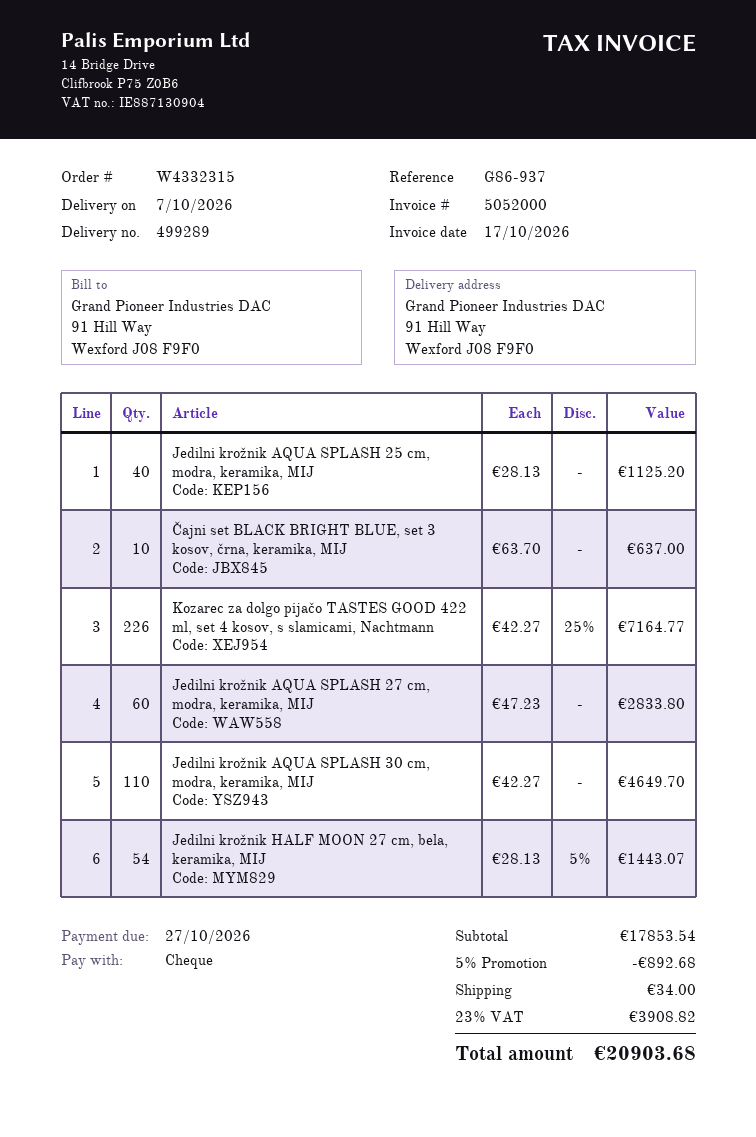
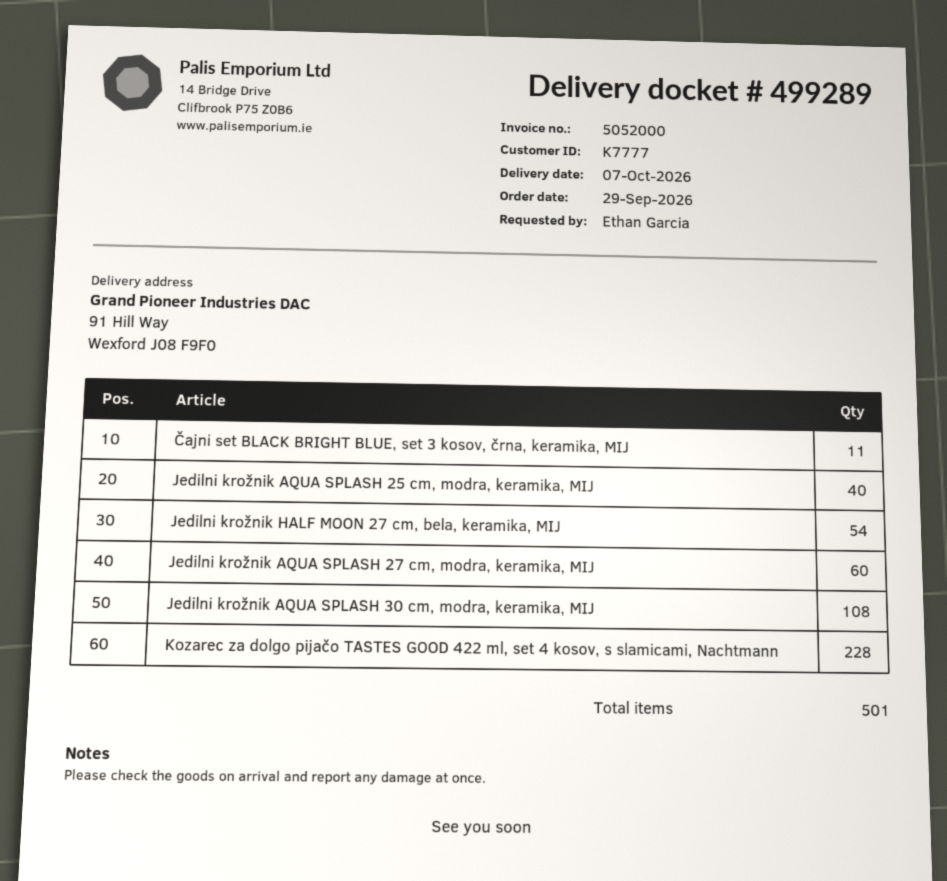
Čajni set BLACK BRIGHT BLUE, set 3 kosov, črna, keramika, MIJ: 10 -> 11
Kozarec za dolgo pijačo TASTES GOOD 422 ml, set 4 kosov, s slamicami, Nachtmann: 226 -> 228
Jedilni krožnik AQUA SPLASH 30 cm, modra, keramika, MIJ: 110 -> 108

